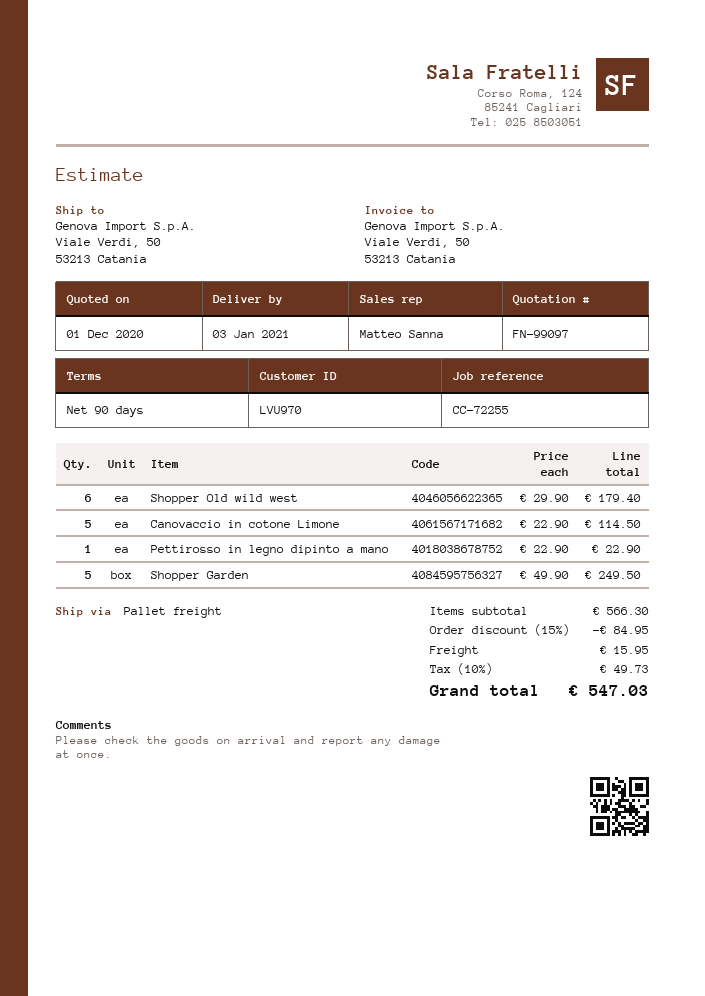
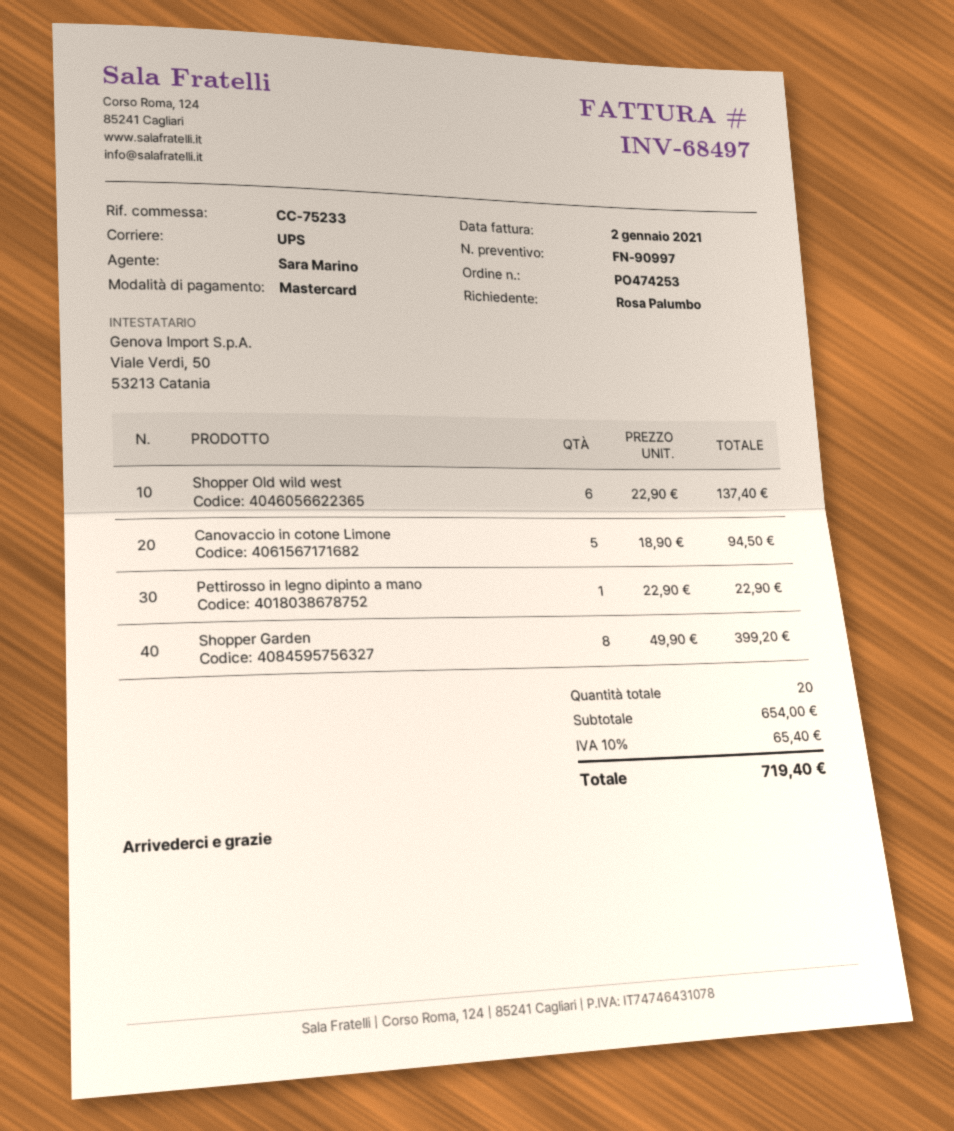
quote number: FN-99097 -> FN-90997
reference: CC-72255 -> CC-75233
sales rep: Matteo Sanna -> Sara Marino
shipping method: pallet freight -> UPS
Shopper Old wild west: 6 x 29.90 = 179.40 -> 6 x 22.90 = 137.40
Canovaccio in cotone Limone: 5 x 22.90 = 114.50 -> 5 x 18.90 = 94.50
Shopper Garden: 5 x 49.90 = 249.50 -> 8 x 49.90 = 399.20
subtotal: 566.30 -> 654.00
discount: 15% = 84.95 -> none
shipping: 15.95 -> none
tax: 10% = 49.73 -> 10% = 65.40
total: 547.03 -> 719.40

